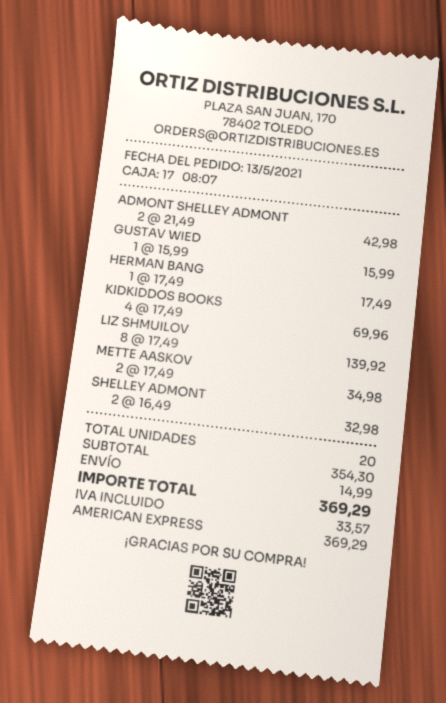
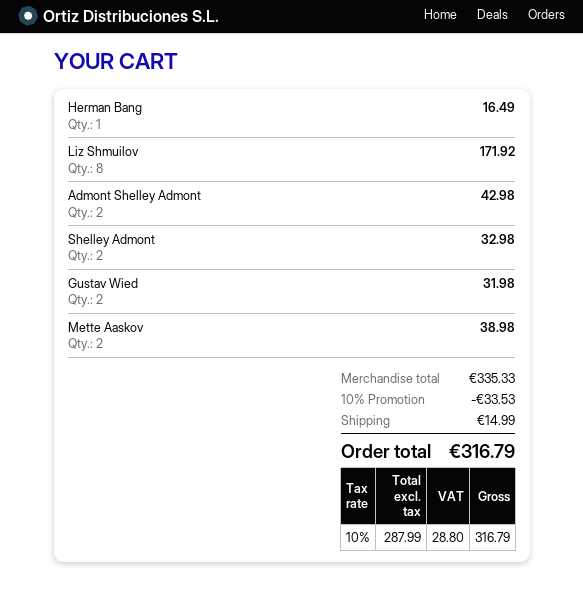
GUSTAV WIED: 1 for 15.99 -> 2 for 31.98
HERMAN BANG: 1 for 17.49 -> 1 for 16.49
KIDKIDDOS BOOKS: 4 for 69.96 -> none
LIZ SHMUILOV: 8 for 139.92 -> 8 for 171.92
METTE AASKOV: 2 for 34.98 -> 2 for 38.98
subtotal: 354.30 -> 335.33
discount: none -> 10% = 33.53
tax: 33.57 -> 28.80
total: 369.29 -> 316.79

